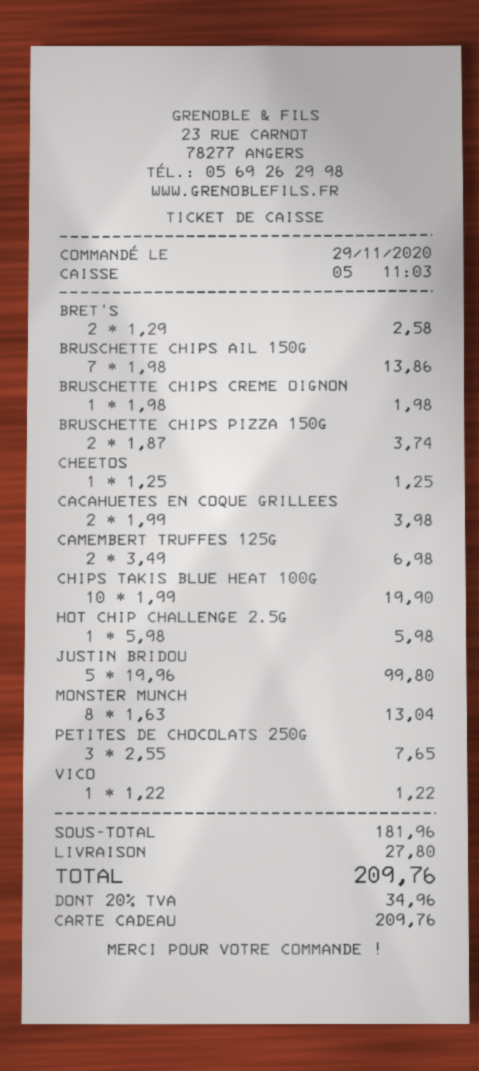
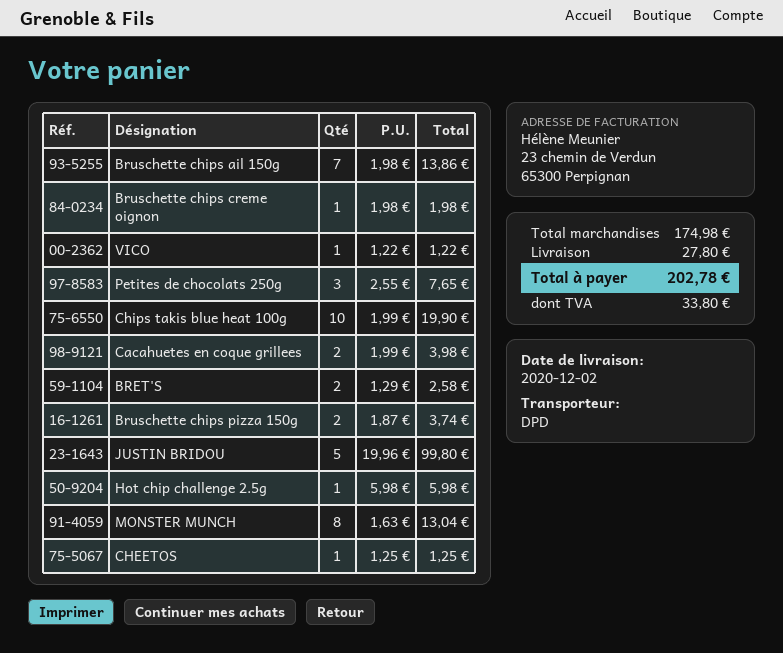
CAMEMBERT TRUFFES 125G: 2 x 3.49 = 6.98 -> none
subtotal: 181.96 -> 174.98
tax: 34.96 -> 33.80
total: 209.76 -> 202.78

